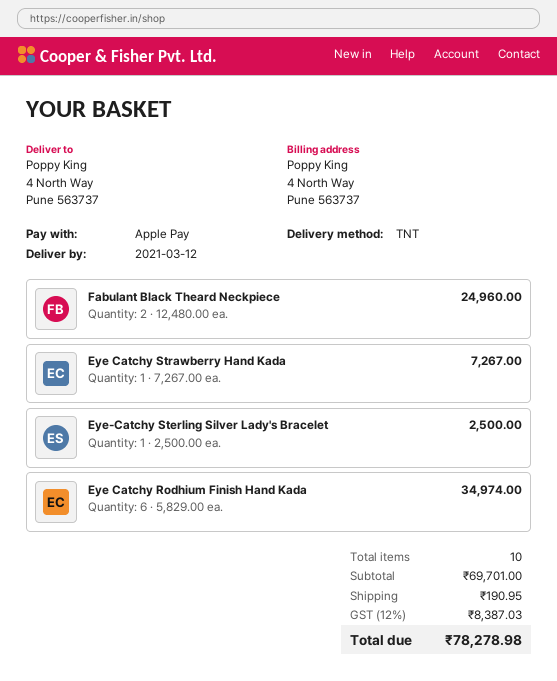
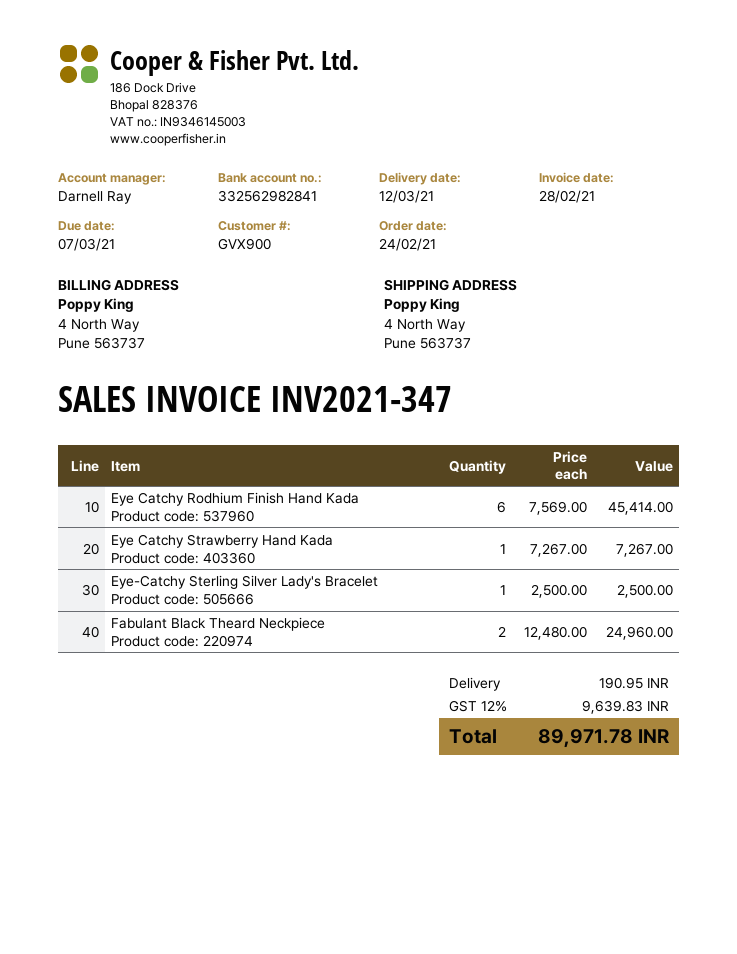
Eye Catchy Rodhium Finish Hand Kada: 6 x 5829.00 = 34974.00 -> 6 x 7569.00 = 45414.00
tax: 12% = 8387.03 -> 12% = 9639.83
total: 78278.98 -> 89971.78

